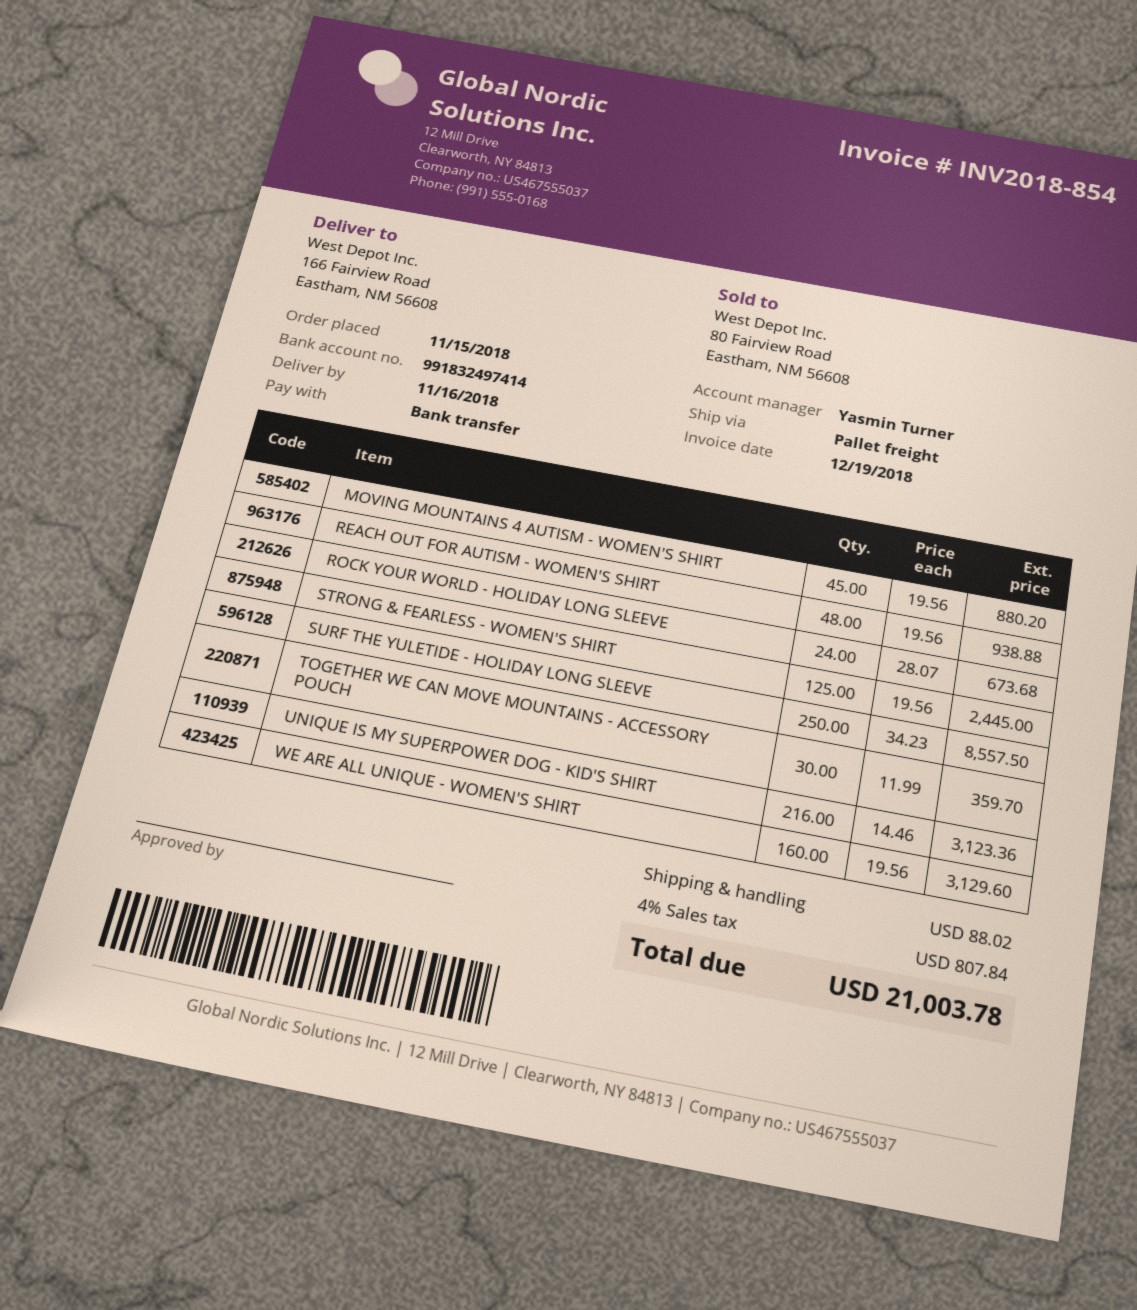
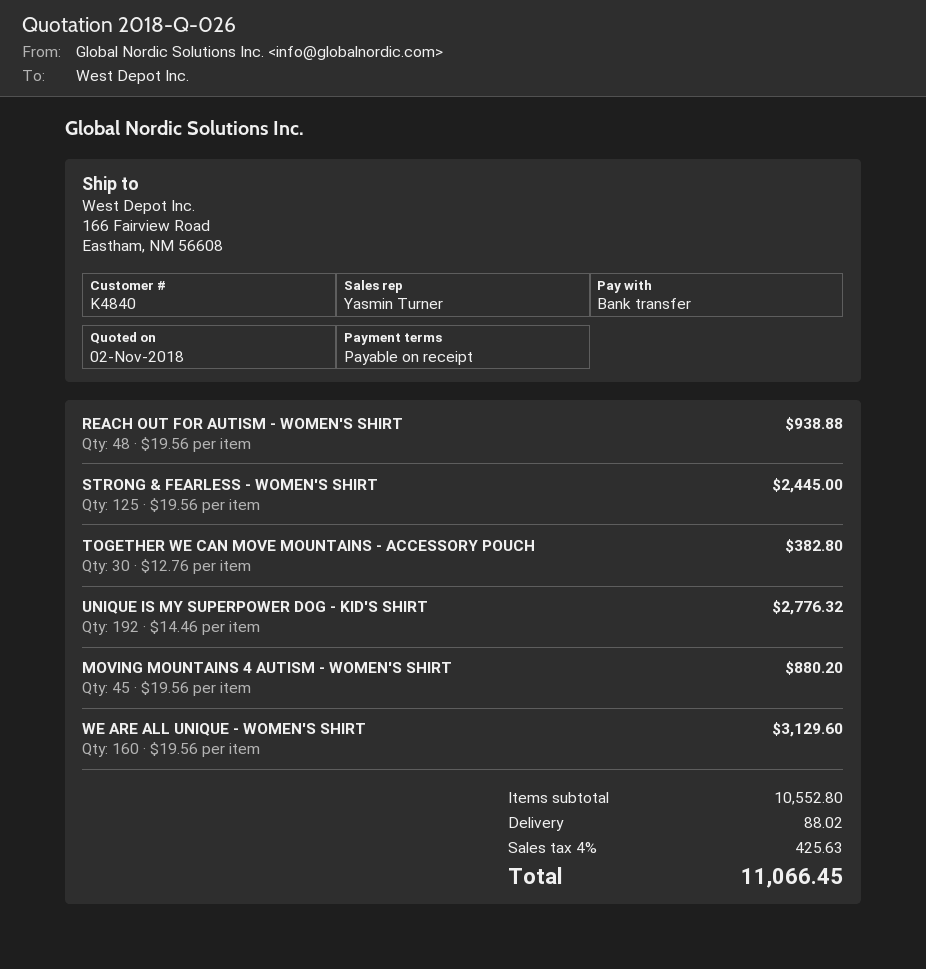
ROCK YOUR WORLD - HOLIDAY LONG SLEEVE: 24 x 28.07 = 673.68 -> none
SURF THE YULETIDE - HOLIDAY LONG SLEEVE: 250 x 34.23 = 8557.50 -> none
TOGETHER WE CAN MOVE MOUNTAINS - ACCESSORY POUCH: 30 x 11.99 = 359.70 -> 30 x 12.76 = 382.80
UNIQUE IS MY SUPERPOWER DOG - KID'S SHIRT: 216 x 14.46 = 3123.36 -> 192 x 14.46 = 2776.32
tax: 4% = 807.84 -> 4% = 425.63
total: 21003.78 -> 11066.45

